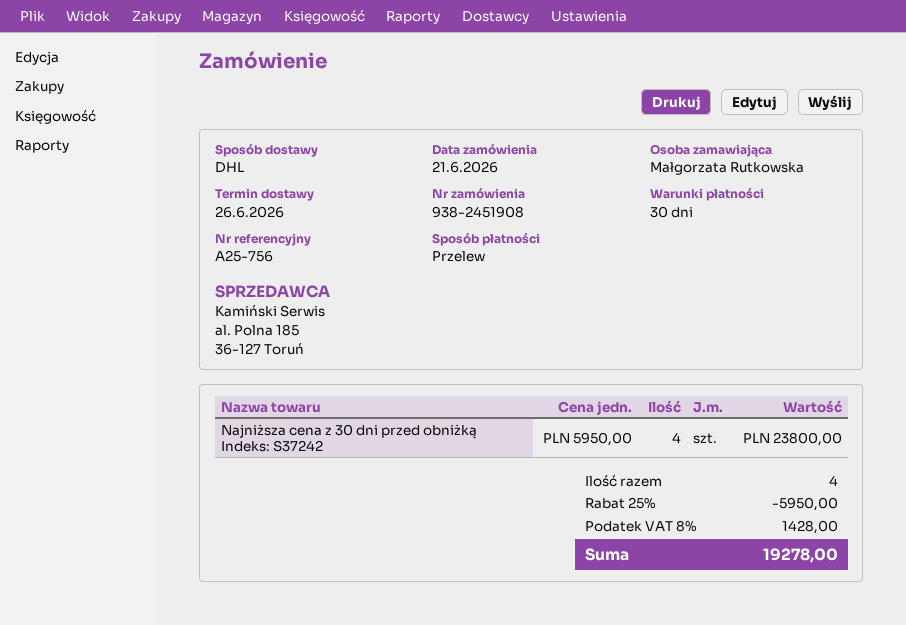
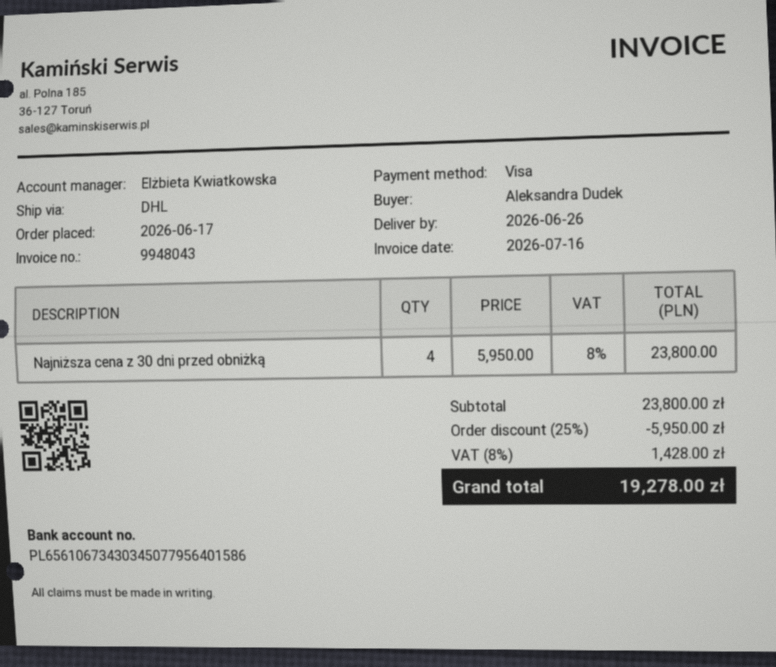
order date: 2026-06-21 -> 2026-06-17
ordered by: Małgorzata Rutkowska -> Aleksandra Dudek
payment method: bank transfer -> Visa

